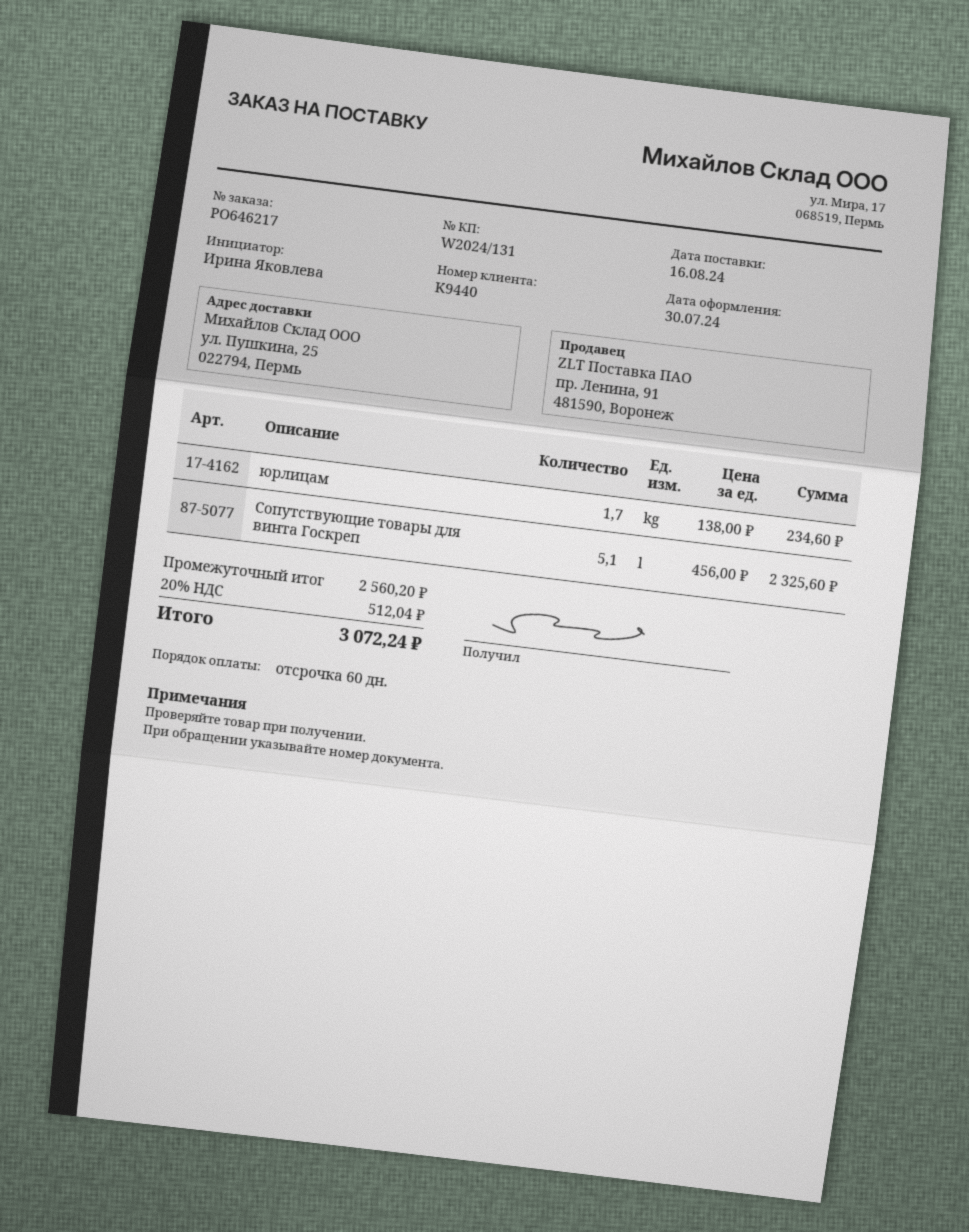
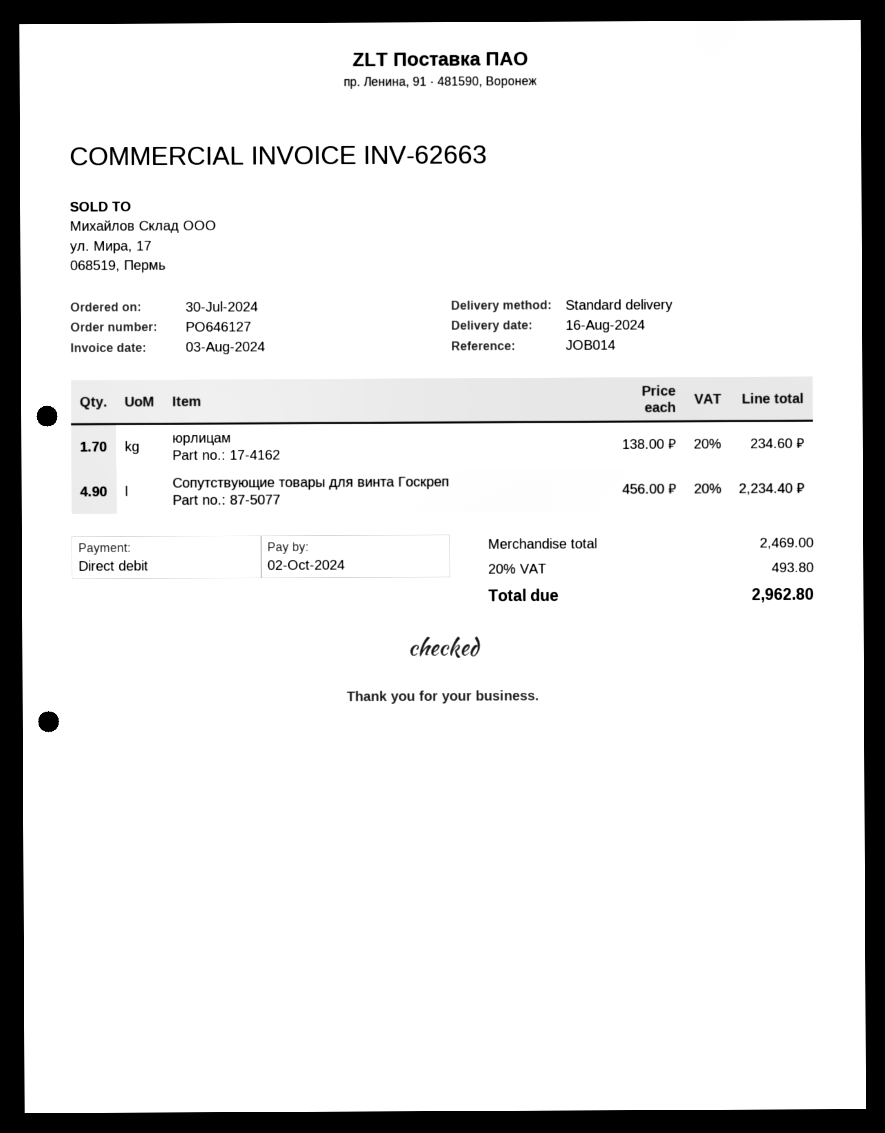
order number: PO646217 -> PO646127
Сопутствующие товары для винта Госкреп: 5.1 x 456.00 = 2325.60 -> 4.9 x 456.00 = 2234.40
subtotal: 2560.20 -> 2469.00
tax: 20% = 512.04 -> 20% = 493.80
total: 3072.24 -> 2962.80

